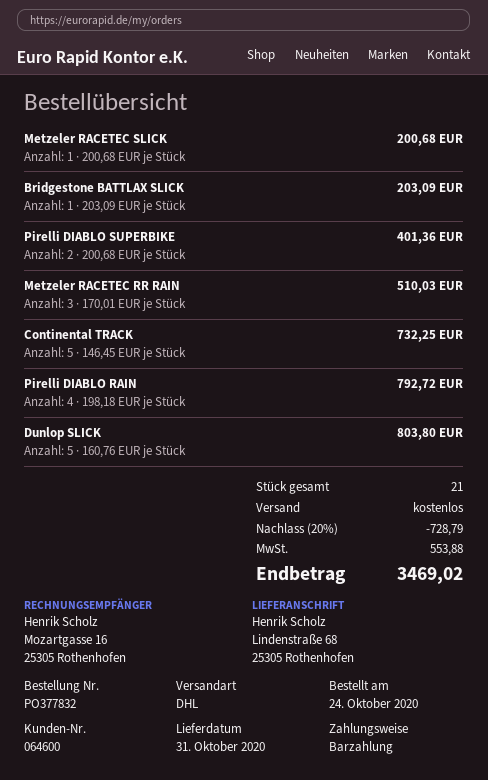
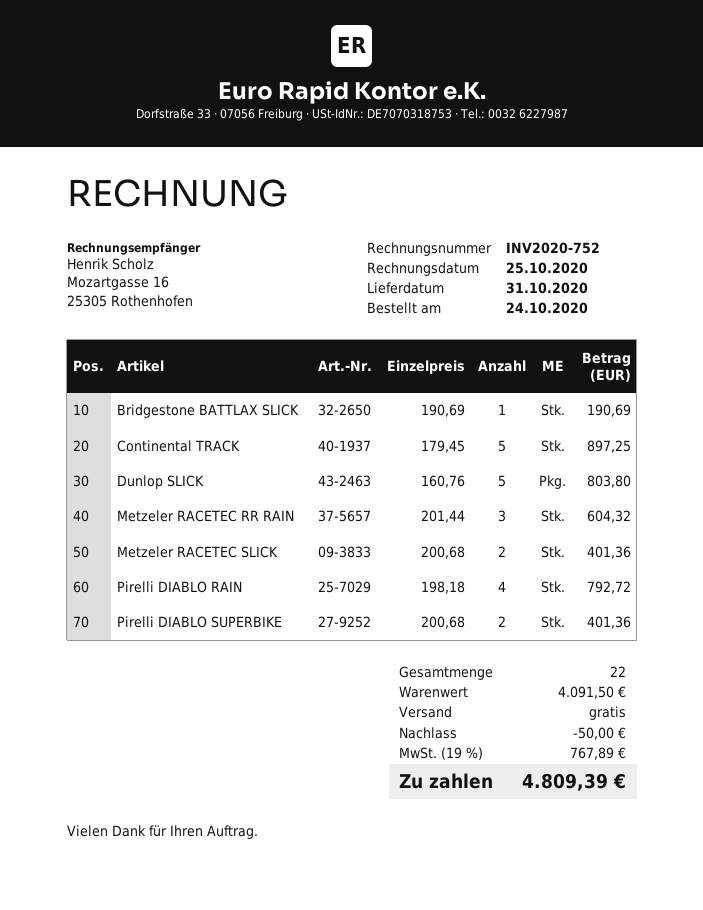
Metzeler RACETEC SLICK: 1 x 200.68 = 200.68 -> 2 x 200.68 = 401.36
Bridgestone BATTLAX SLICK: 1 x 203.09 = 203.09 -> 1 x 190.69 = 190.69
Metzeler RACETEC RR RAIN: 3 x 170.01 = 510.03 -> 3 x 201.44 = 604.32
Continental TRACK: 5 x 146.45 = 732.25 -> 5 x 179.45 = 897.25
total quantity: 21 -> 22
discount: 728.79 -> 50.00
tax: 553.88 -> 767.89
total: 3469.02 -> 4809.39

